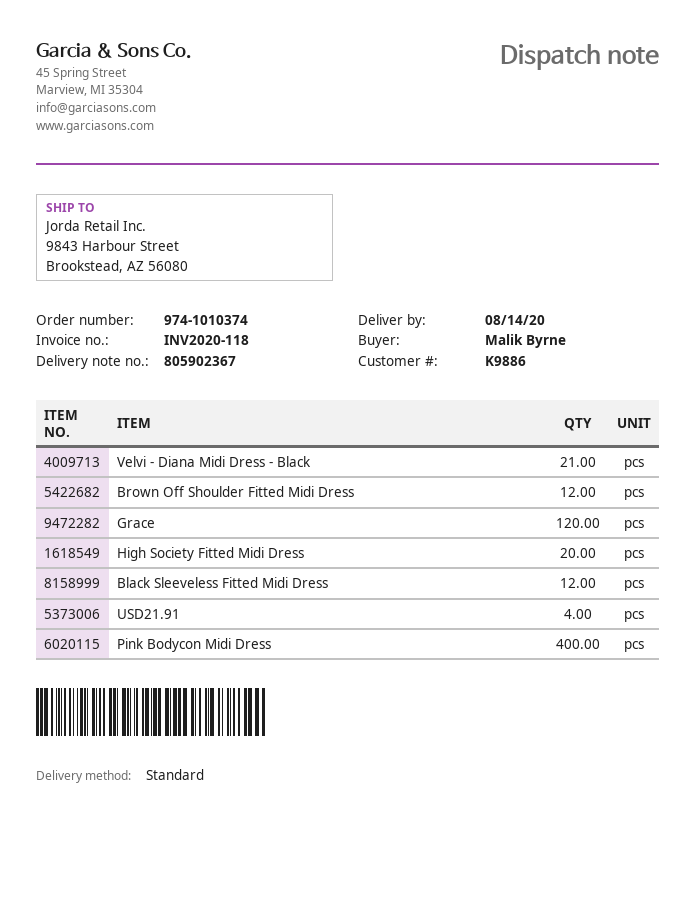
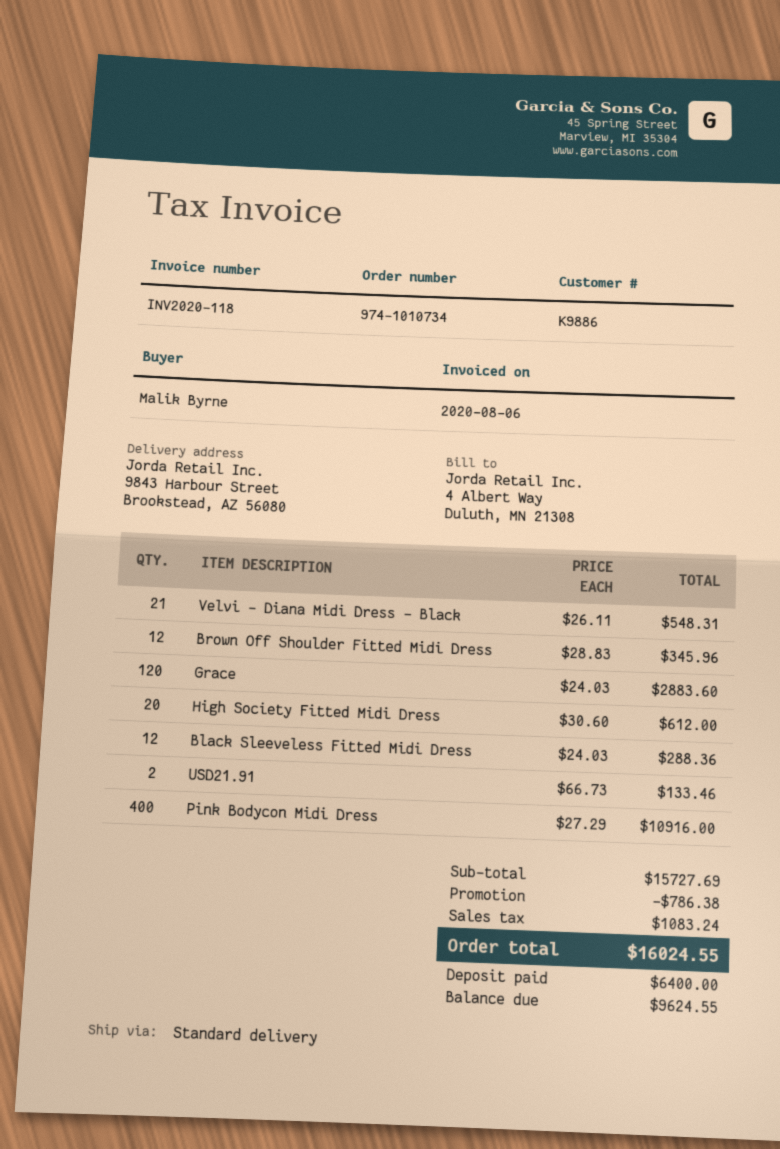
order number: 974-1010374 -> 974-1010734
USD21.91: 4 -> 2

